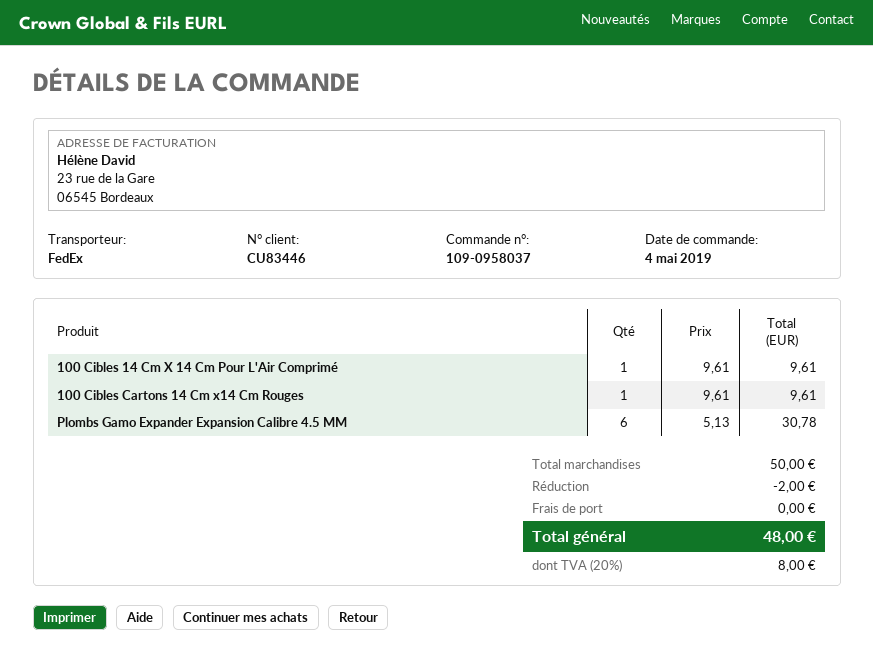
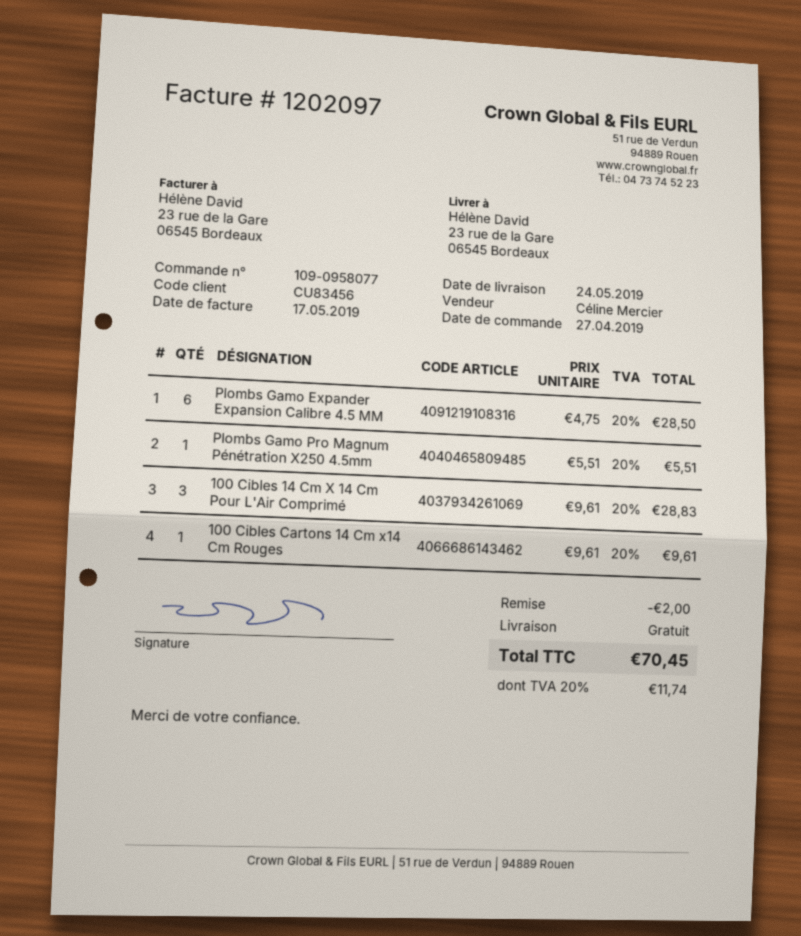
order number: 109-0958037 -> 109-0958077
order date: 2019-05-04 -> 2019-04-27
customer number: CU83446 -> CU83456
100 Cibles 14 Cm X 14 Cm Pour L'Air Comprimé: 1 x 9.61 = 9.61 -> 3 x 9.61 = 28.83
Plombs Gamo Expander Expansion Calibre 4.5 MM: 6 x 5.13 = 30.78 -> 6 x 4.75 = 28.50
Plombs Gamo Pro Magnum Pénétration X250 4.5mm: none -> 1 x 5.51 = 5.51
tax: 20% = 8.00 -> 20% = 11.74
total: 48.00 -> 70.45

